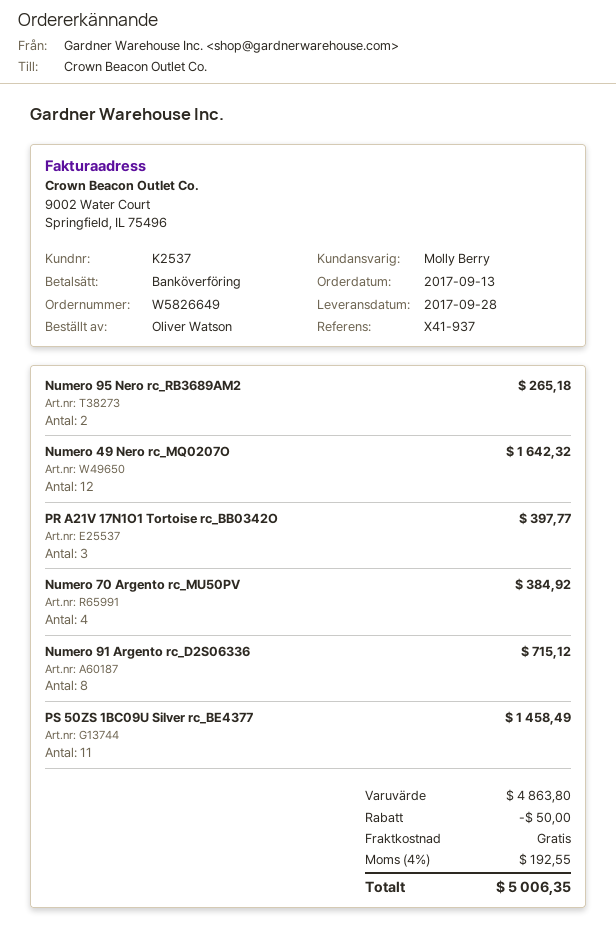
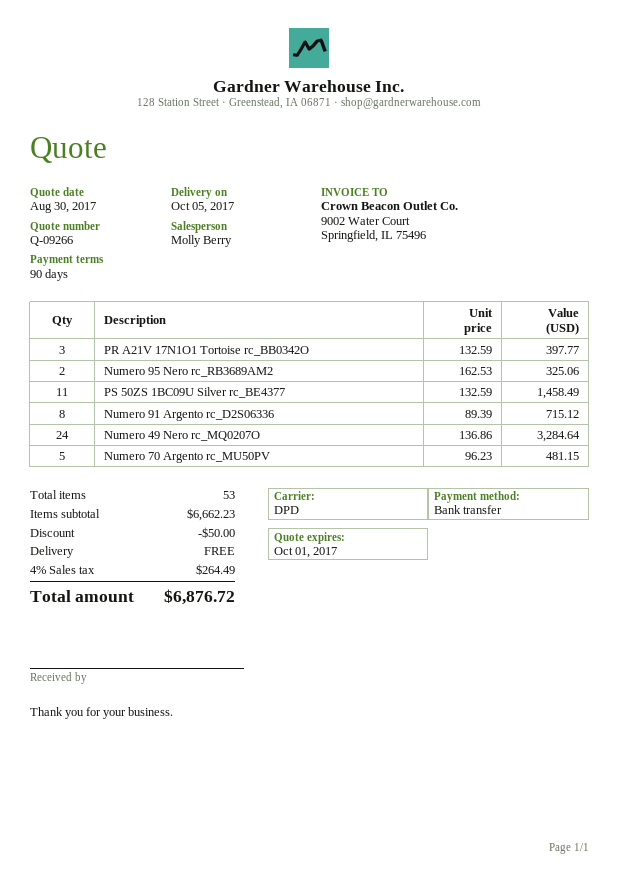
delivery date: 2017-09-28 -> 2017-10-05
Numero 95 Nero rc_RB3689AM2: 2 for 265.18 -> 2 for 325.06
Numero 49 Nero rc_MQ0207O: 12 for 1642.32 -> 24 for 3284.64
Numero 70 Argento rc_MU50PV: 4 for 384.92 -> 5 for 481.15
subtotal: 4863.80 -> 6662.23
tax: 4% = 192.55 -> 4% = 264.49
total: 5006.35 -> 6876.72

